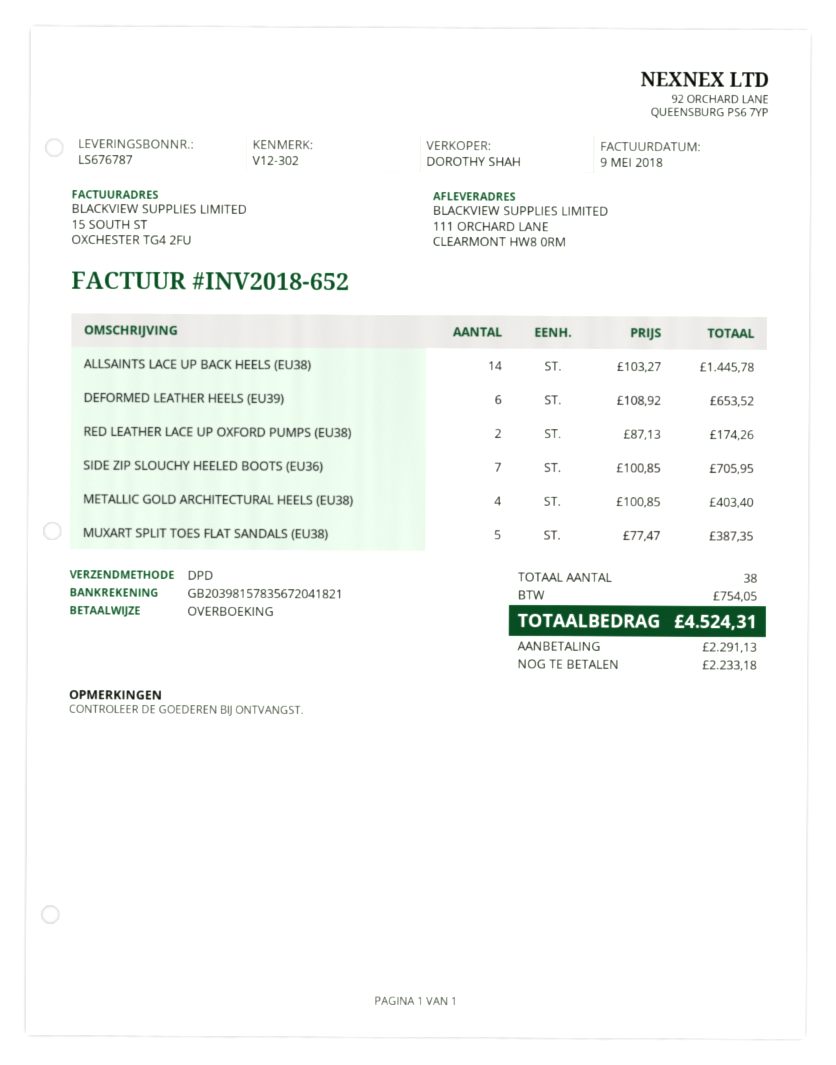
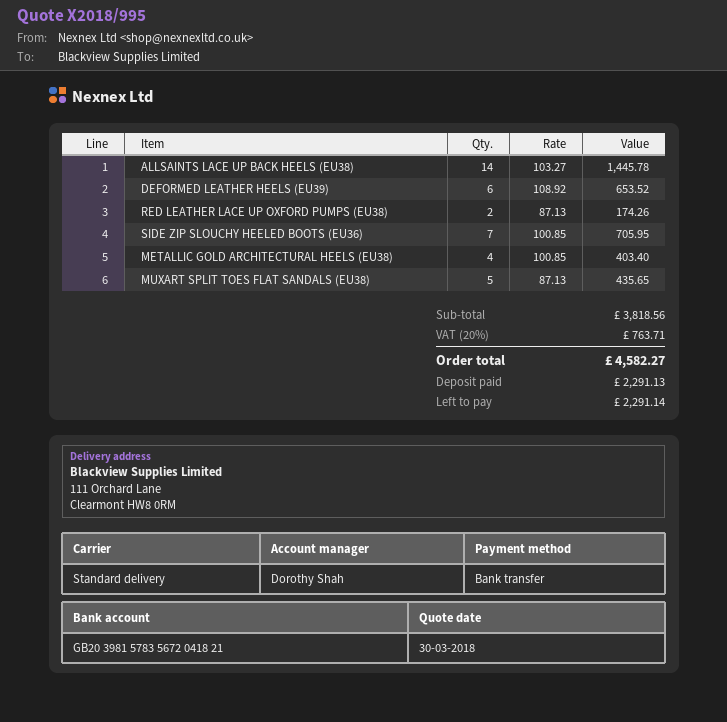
shipping method: DPD -> standard
MUXART SPLIT TOES FLAT SANDALS (EU38): 5 x 77.47 = 387.35 -> 5 x 87.13 = 435.65
tax: 754.05 -> 763.71
total: 4524.31 -> 4582.27
balance: 2233.18 -> 2291.14

